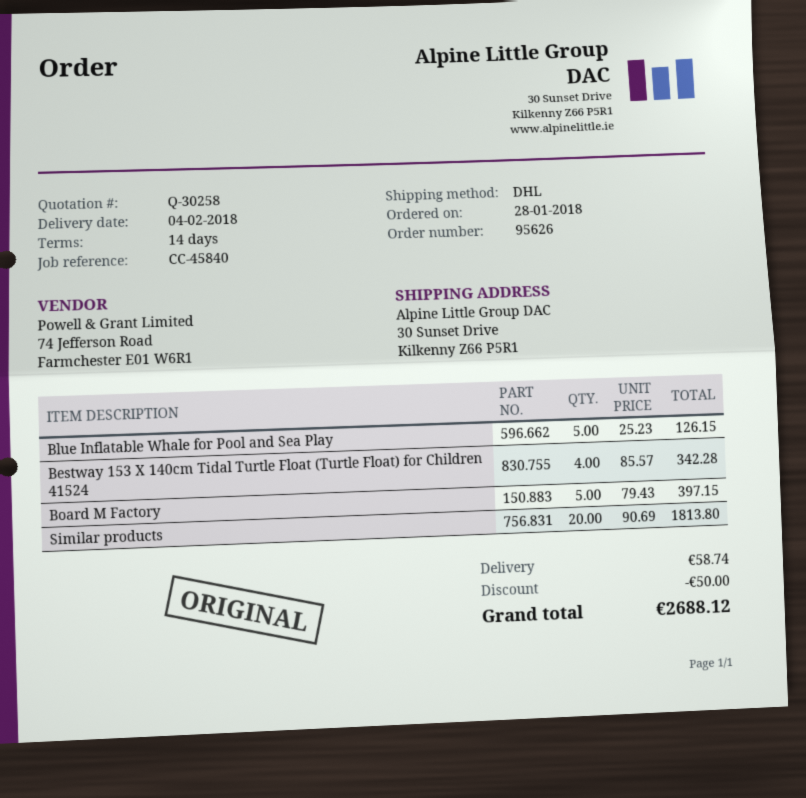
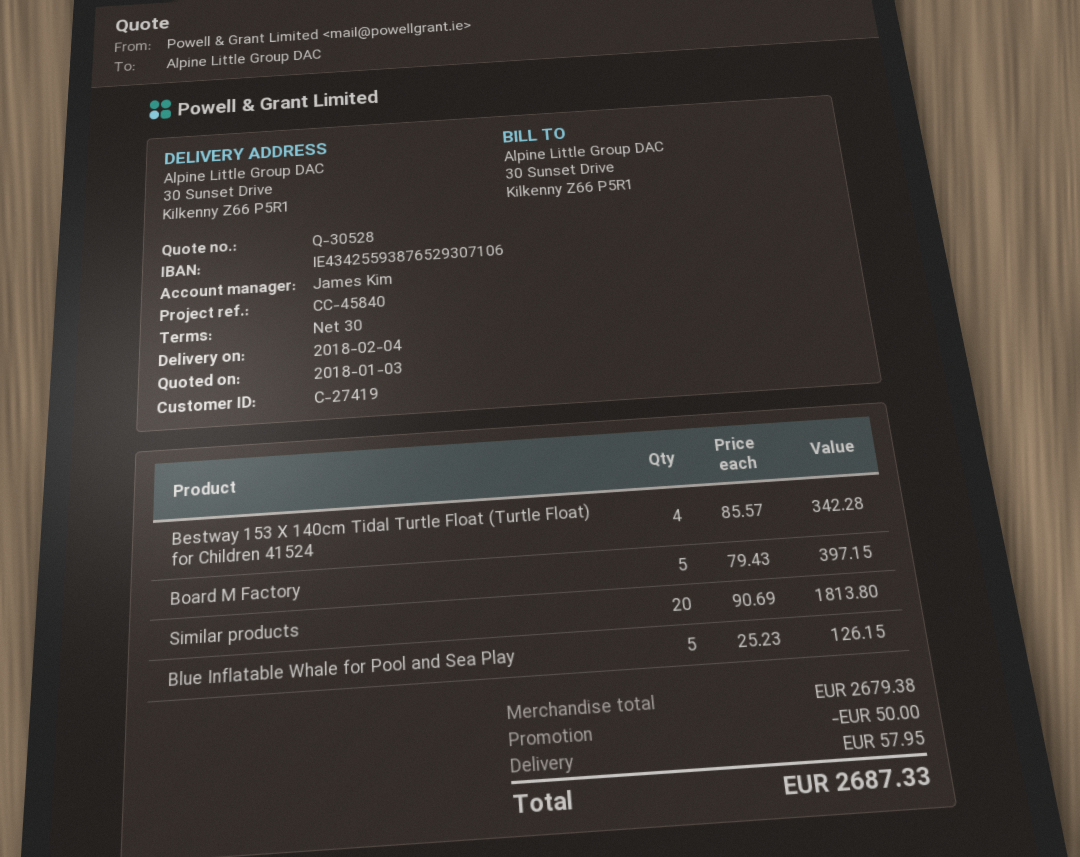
quote number: Q-30258 -> Q-30528
payment terms: 14 days -> 30 days
shipping: 58.74 -> 57.95
total: 2688.12 -> 2687.33

